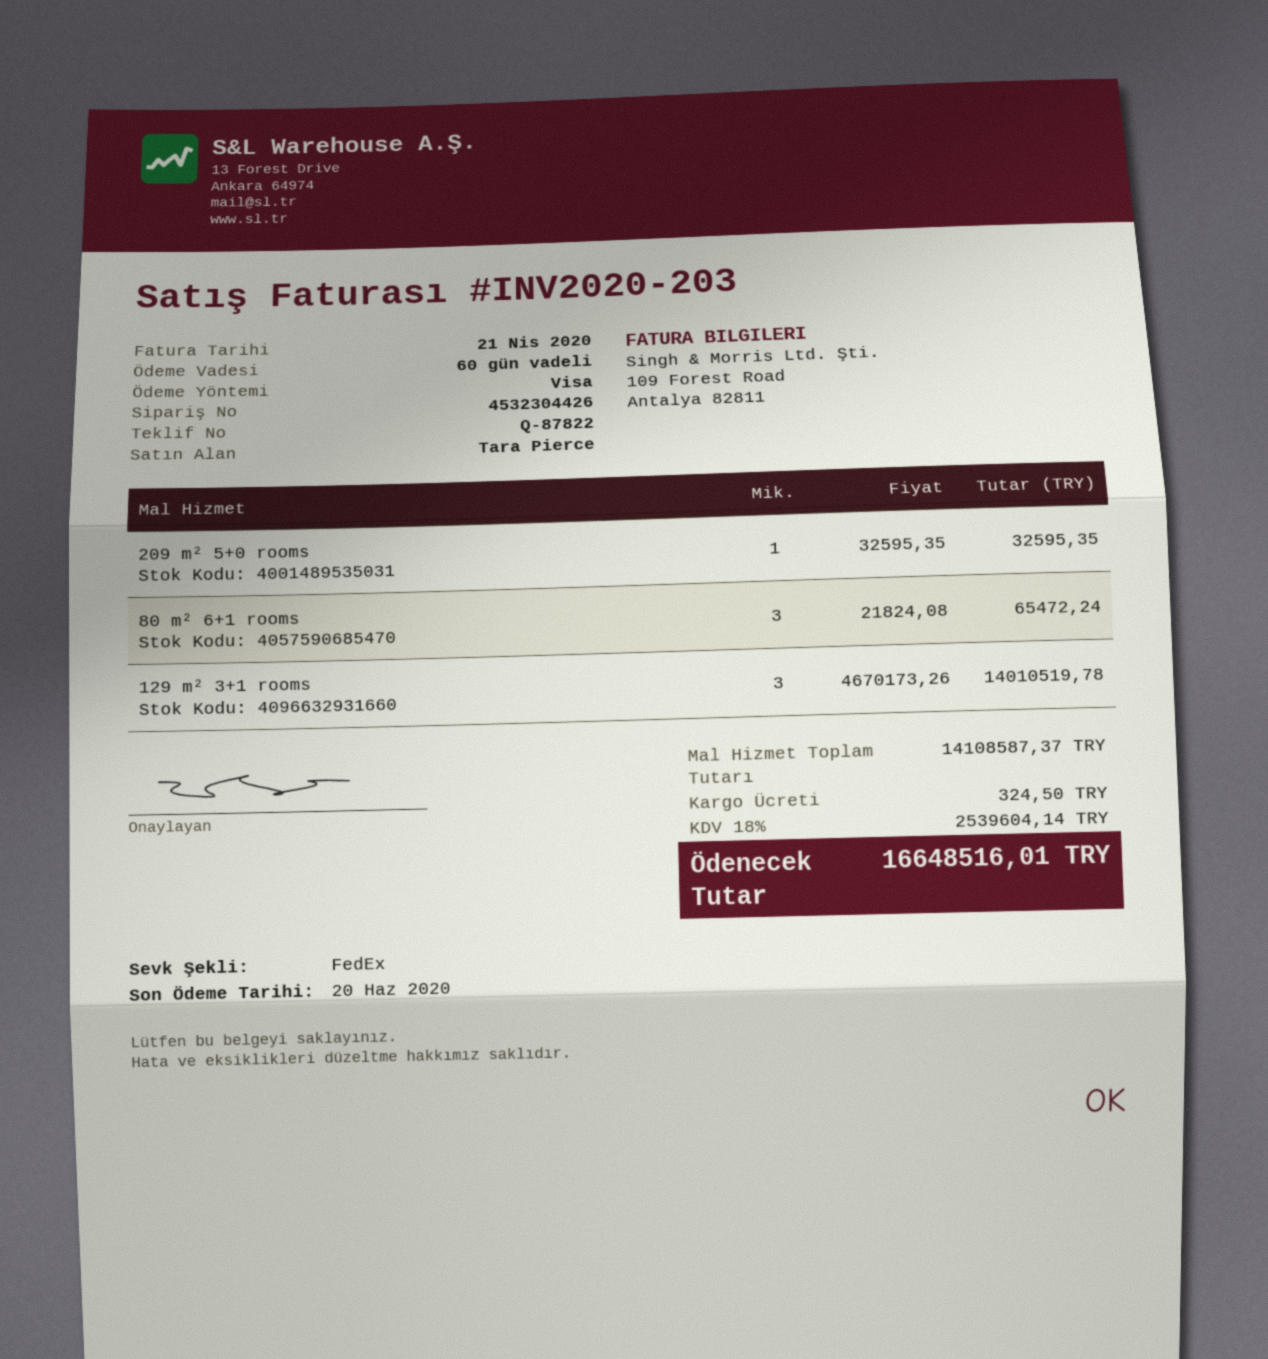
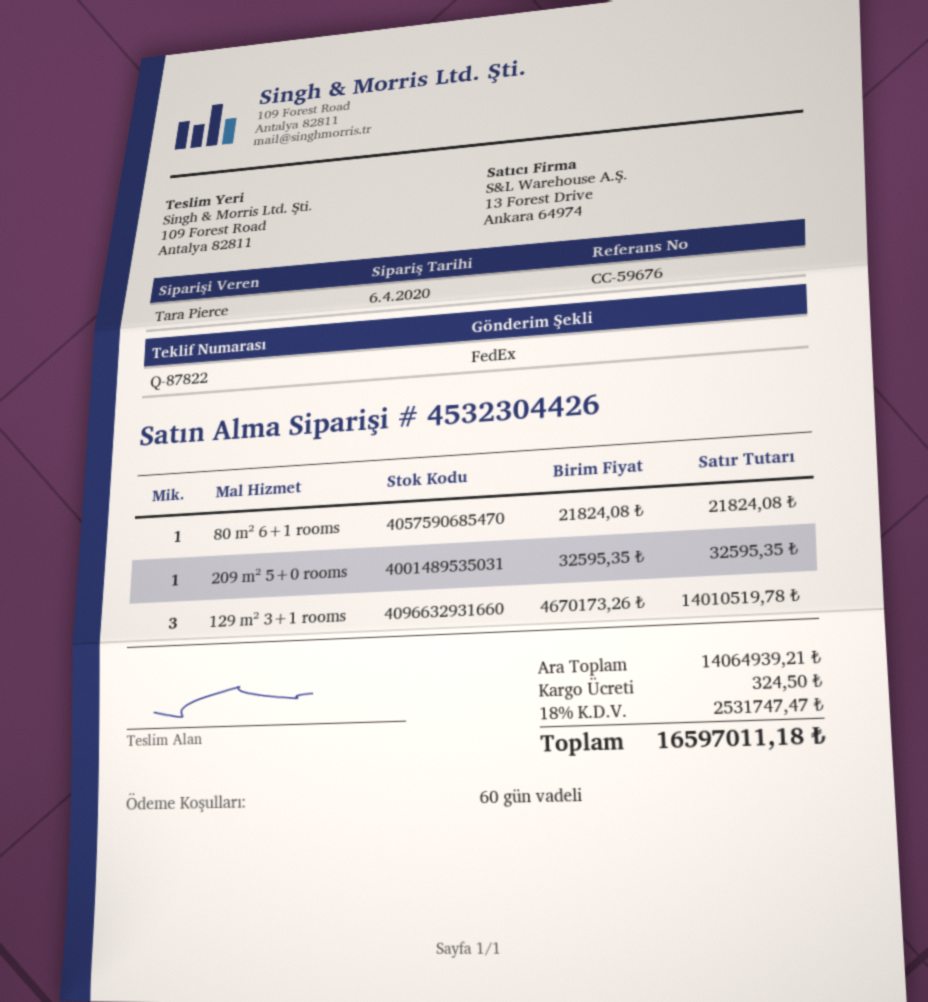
80 m² 6+1 rooms: 3 x 21824.08 = 65472.24 -> 1 x 21824.08 = 21824.08
subtotal: 14108587.37 -> 14064939.21
tax: 18% = 2539604.14 -> 18% = 2531747.47
total: 16648516.01 -> 16597011.18

